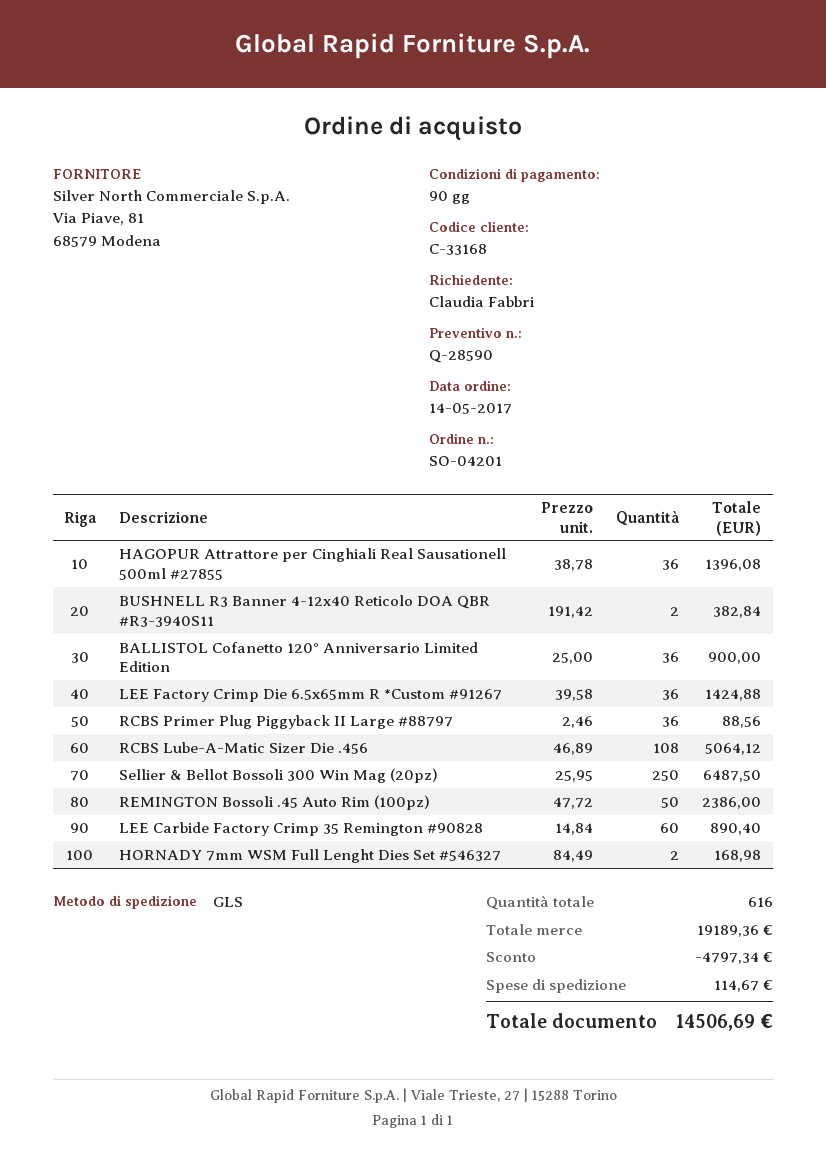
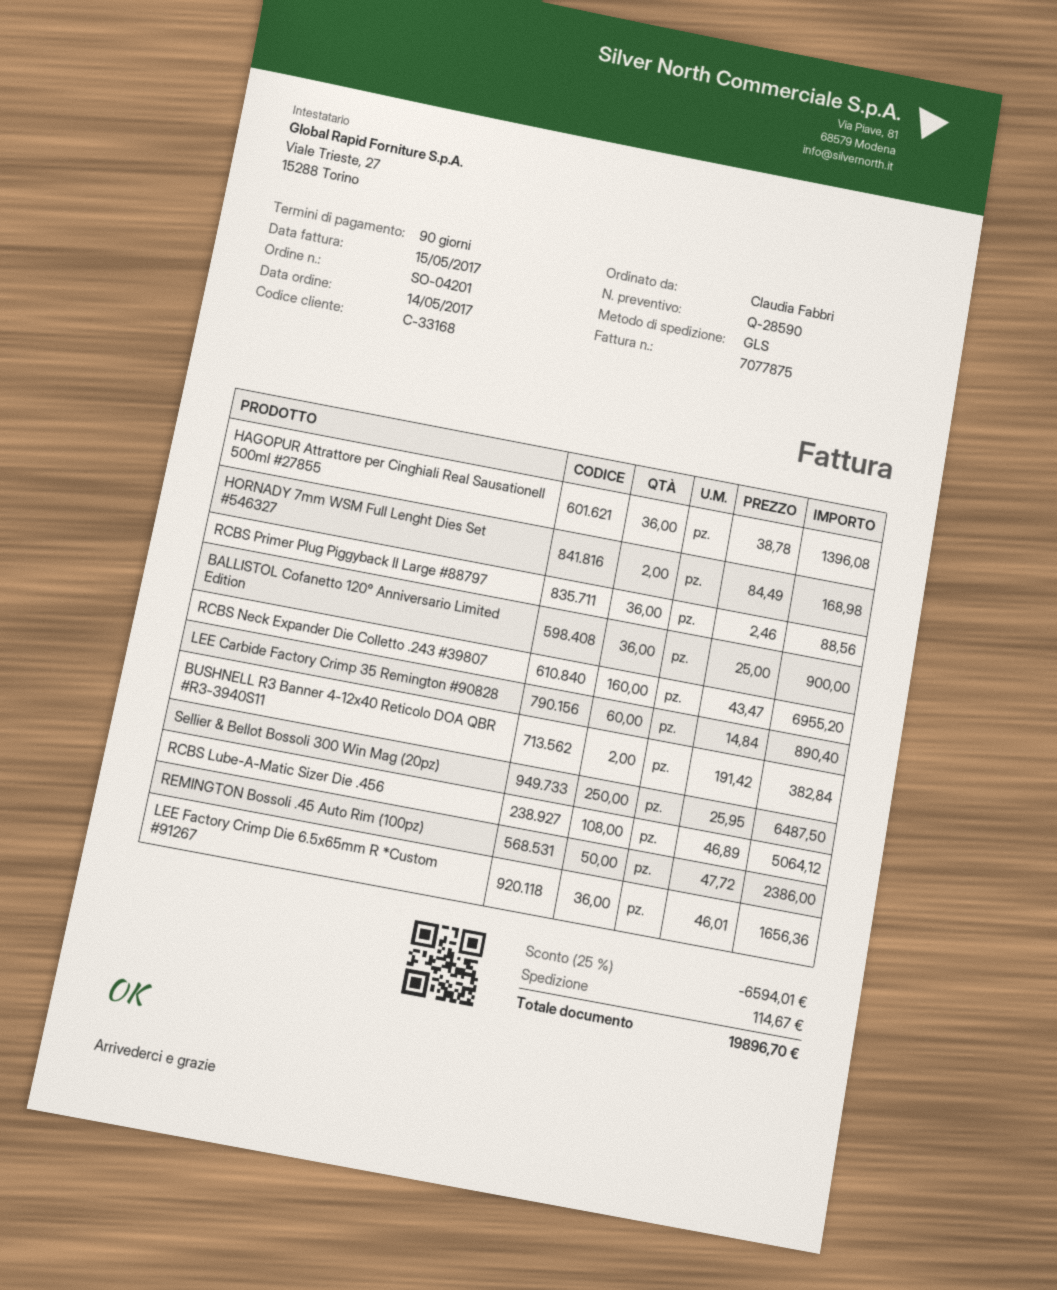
LEE Factory Crimp Die 6.5x65mm R *Custom #91267: 36 x 39.58 = 1424.88 -> 36 x 46.01 = 1656.36
RCBS Neck Expander Die Colletto .243 #39807: none -> 160 x 43.47 = 6955.20
discount: 4797.34 -> 6594.01
total: 14506.69 -> 19896.70

